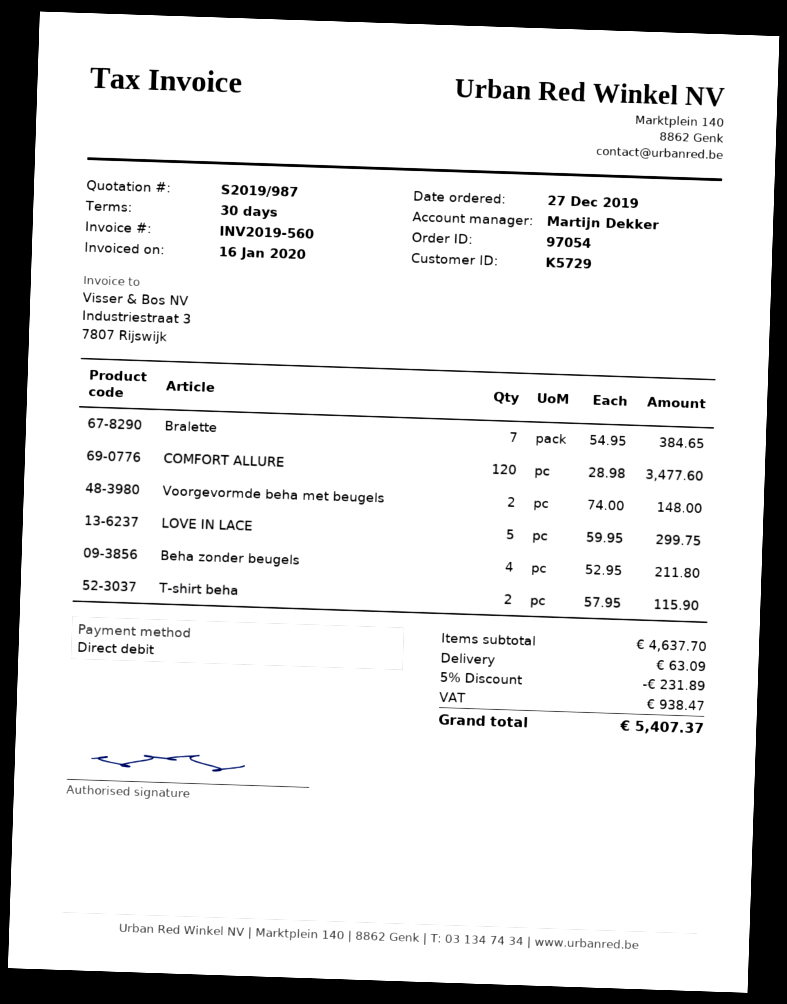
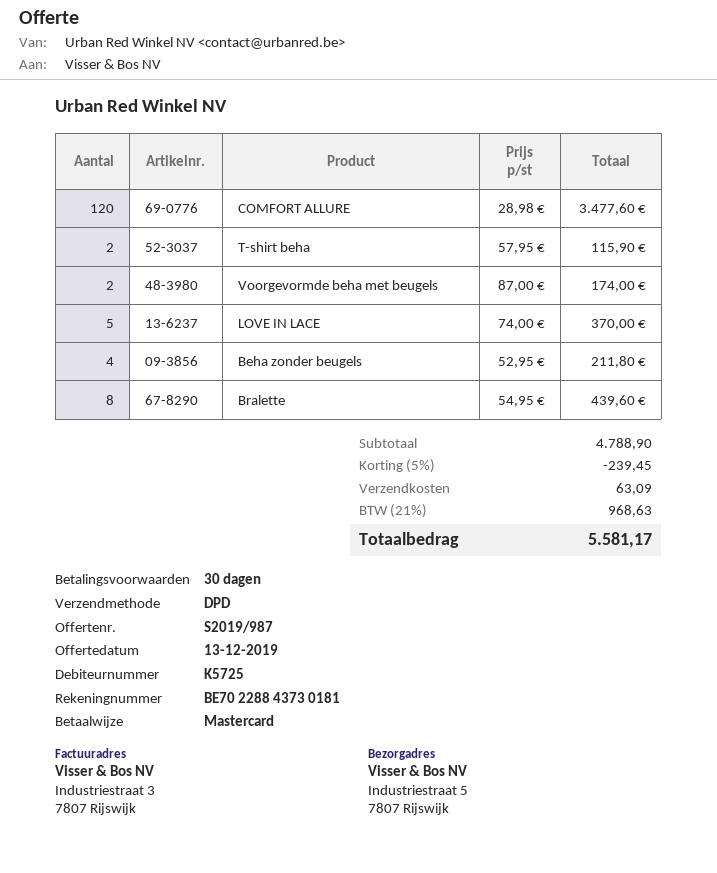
customer number: K5729 -> K5725
payment method: direct debit -> Mastercard
Bralette: 7 x 54.95 = 384.65 -> 8 x 54.95 = 439.60
Voorgevormde beha met beugels: 2 x 74.00 = 148.00 -> 2 x 87.00 = 174.00
LOVE IN LACE: 5 x 59.95 = 299.75 -> 5 x 74.00 = 370.00
subtotal: 4637.70 -> 4788.90
discount: 5% = 231.89 -> 5% = 239.45
tax: 938.47 -> 968.63
total: 5407.37 -> 5581.17

